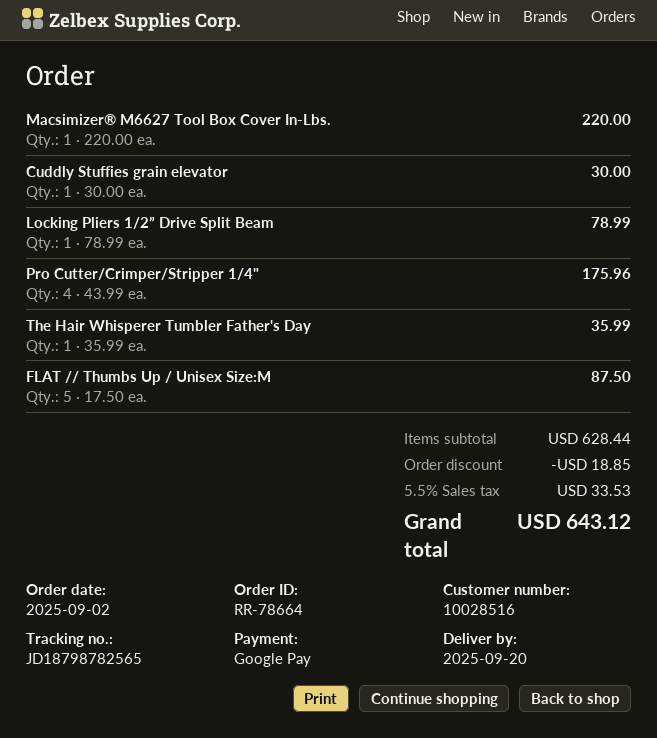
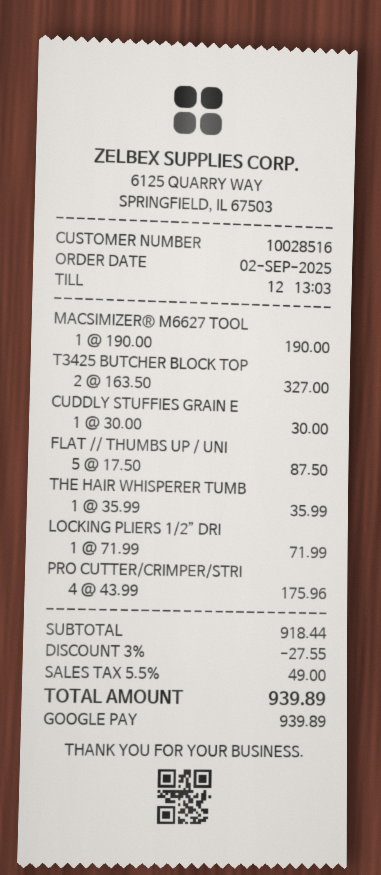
Macsimizer® M6627 Tool Box Cover In-Lbs.: 1 x 220.00 = 220.00 -> 1 x 190.00 = 190.00
Locking Pliers 1/2” Drive Split Beam: 1 x 78.99 = 78.99 -> 1 x 71.99 = 71.99
T3425 BUTCHER BLOCK TOP: none -> 2 x 163.50 = 327.00
subtotal: 628.44 -> 918.44
discount: 18.85 -> 27.55
tax: 5.5% = 33.53 -> 5.5% = 49.00
total: 643.12 -> 939.89

